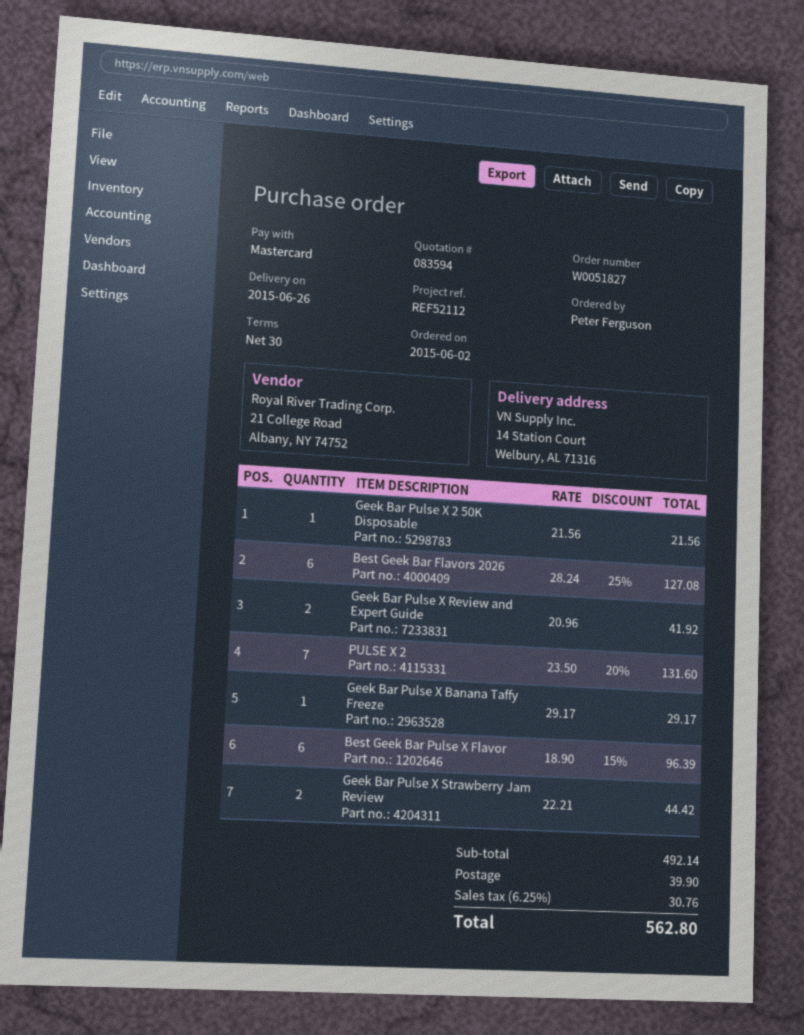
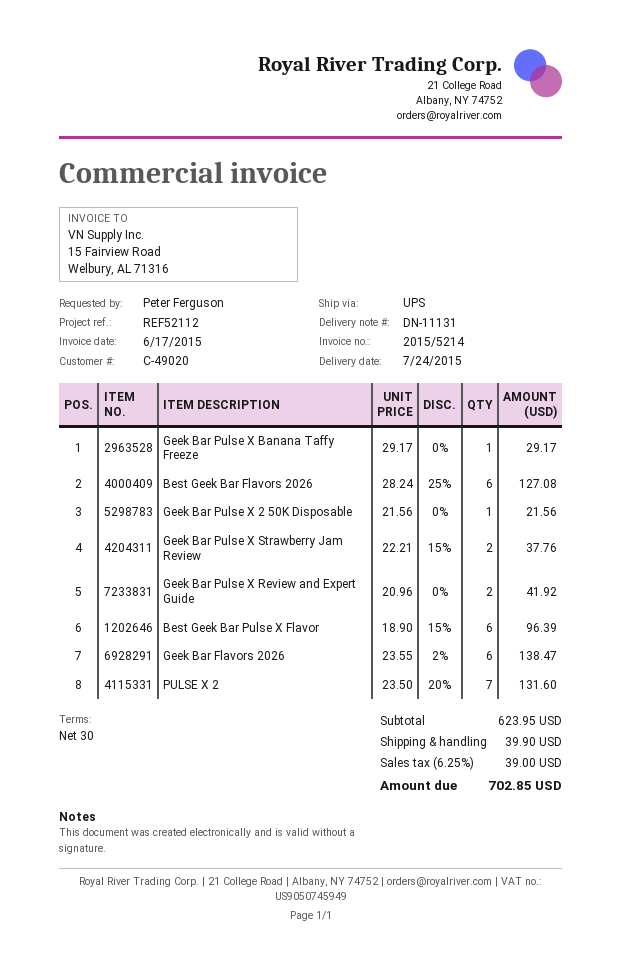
delivery date: 2015-06-26 -> 2015-07-24
Geek Bar Pulse X Strawberry Jam Review: 2 x 22.21 = 44.42 -> 2 x 22.21 - 15% = 37.76
Geek Bar Flavors 2026: none -> 6 x 23.55 - 2% = 138.47
subtotal: 492.14 -> 623.95
tax: 6.25% = 30.76 -> 6.25% = 39.00
total: 562.80 -> 702.85

